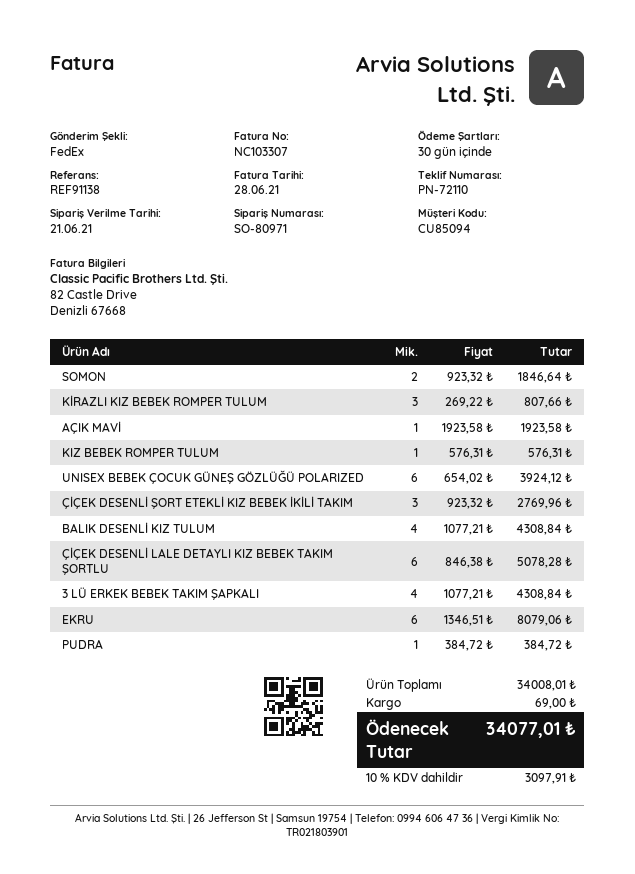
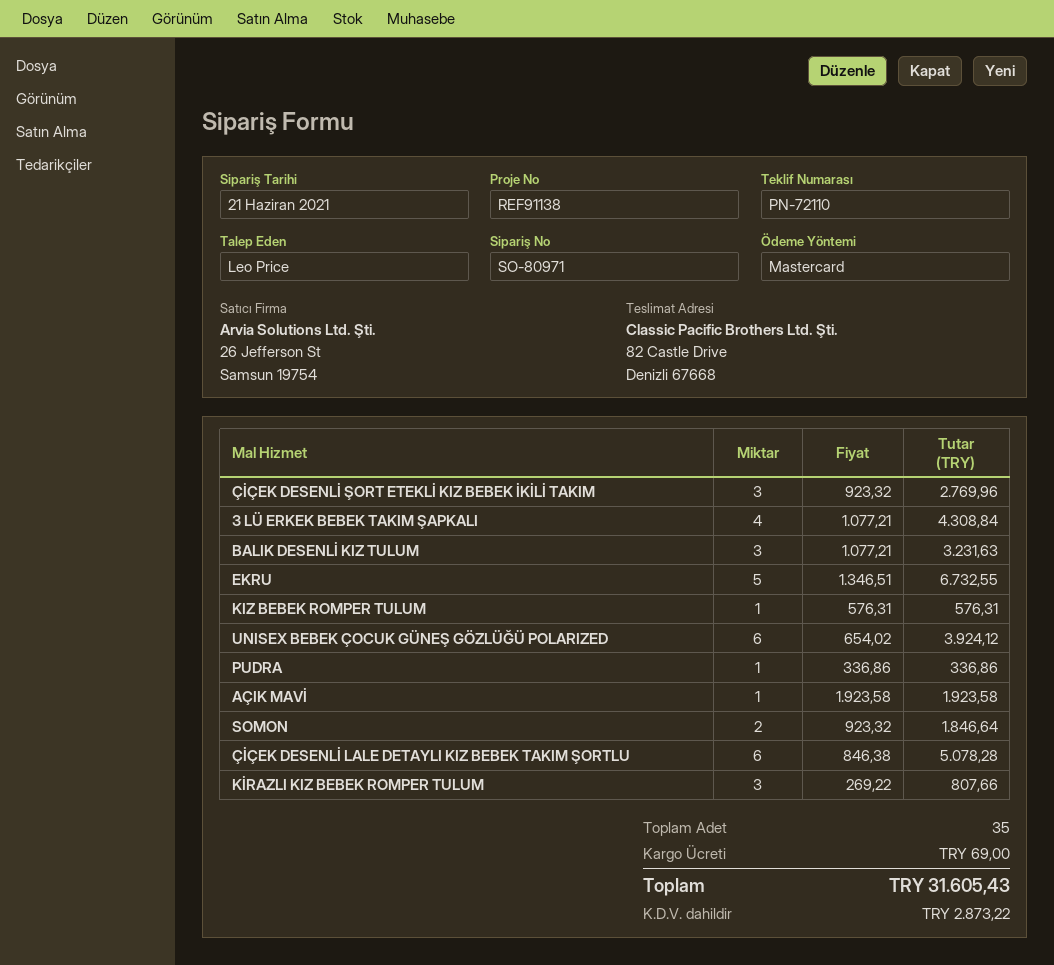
BALIK DESENLİ KIZ TULUM: 4 x 1077.21 = 4308.84 -> 3 x 1077.21 = 3231.63
EKRU: 6 x 1346.51 = 8079.06 -> 5 x 1346.51 = 6732.55
PUDRA: 1 x 384.72 = 384.72 -> 1 x 336.86 = 336.86
tax: 3097.91 -> 2873.22
total: 34077.01 -> 31605.43

